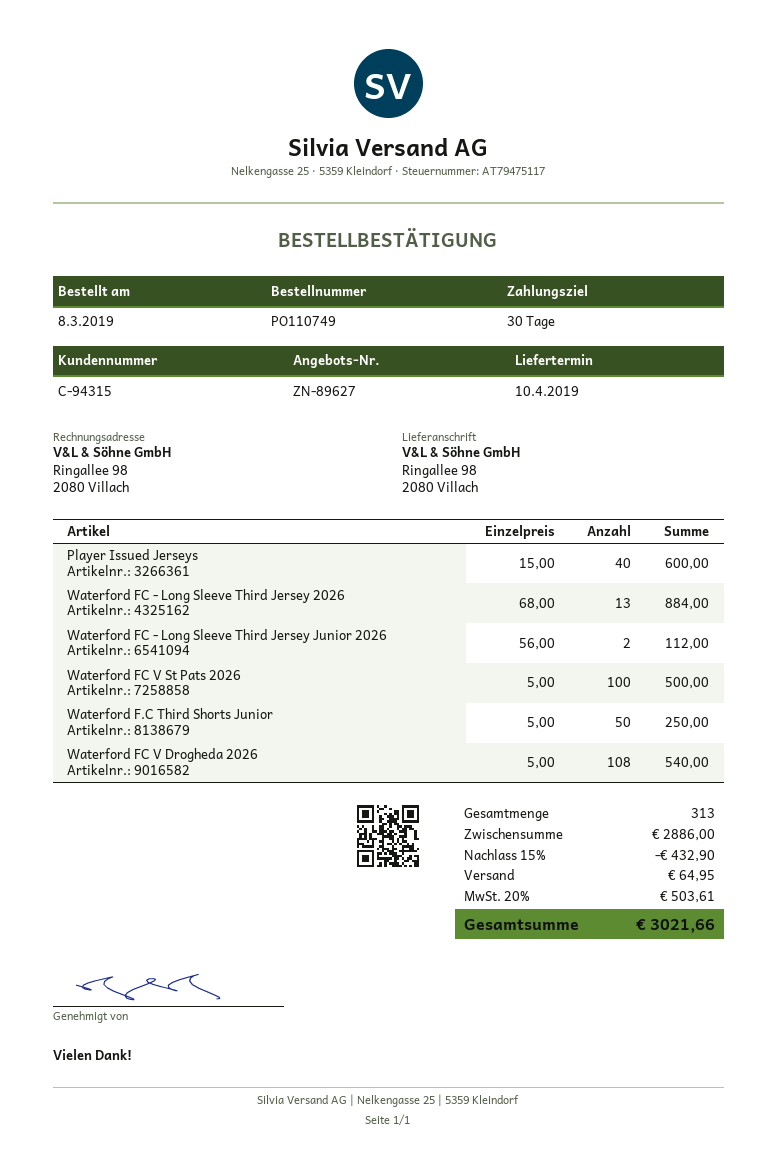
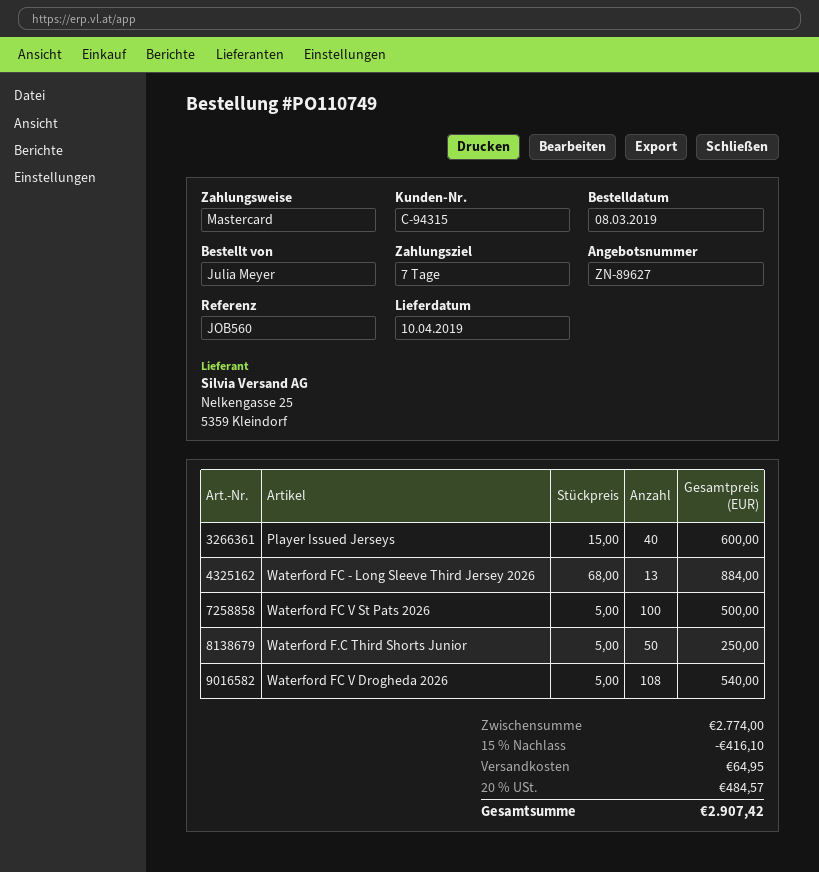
payment terms: 30 days -> 7 days
Waterford FC - Long Sleeve Third Jersey Junior 2026: 2 x 56.00 = 112.00 -> none
subtotal: 2886.00 -> 2774.00
discount: 15% = 432.90 -> 15% = 416.10
tax: 20% = 503.61 -> 20% = 484.57
total: 3021.66 -> 2907.42

